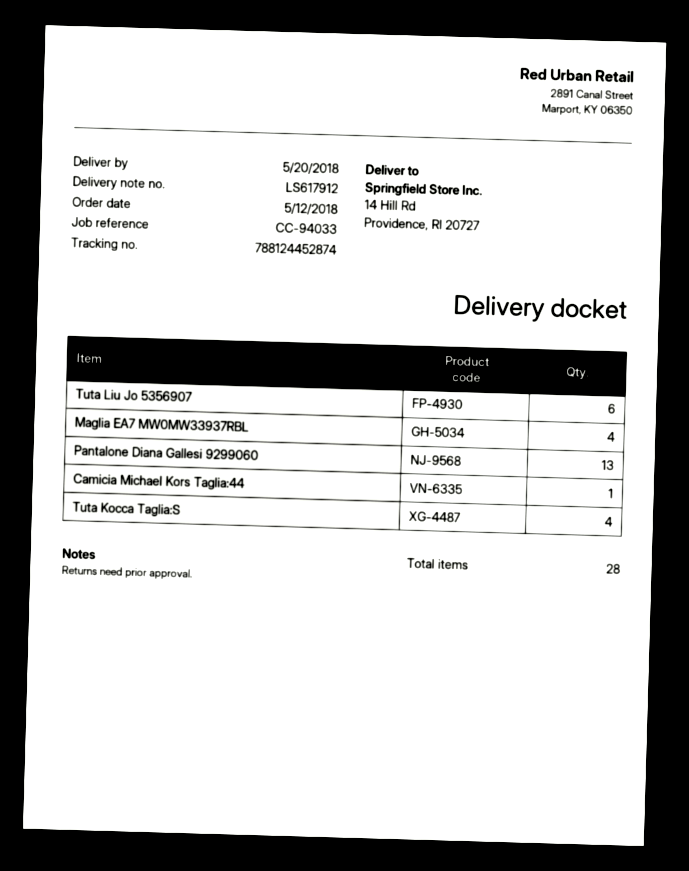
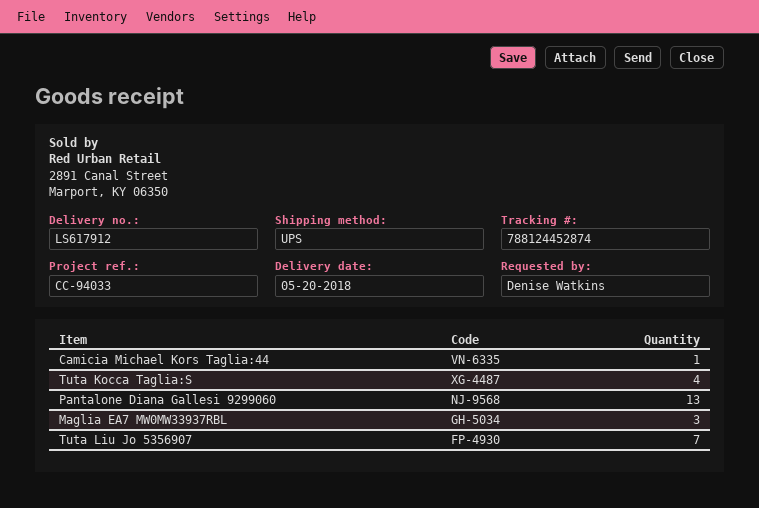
Tuta Liu Jo 5356907: 6 -> 7
Maglia EA7 MW0MW33937RBL: 4 -> 3

